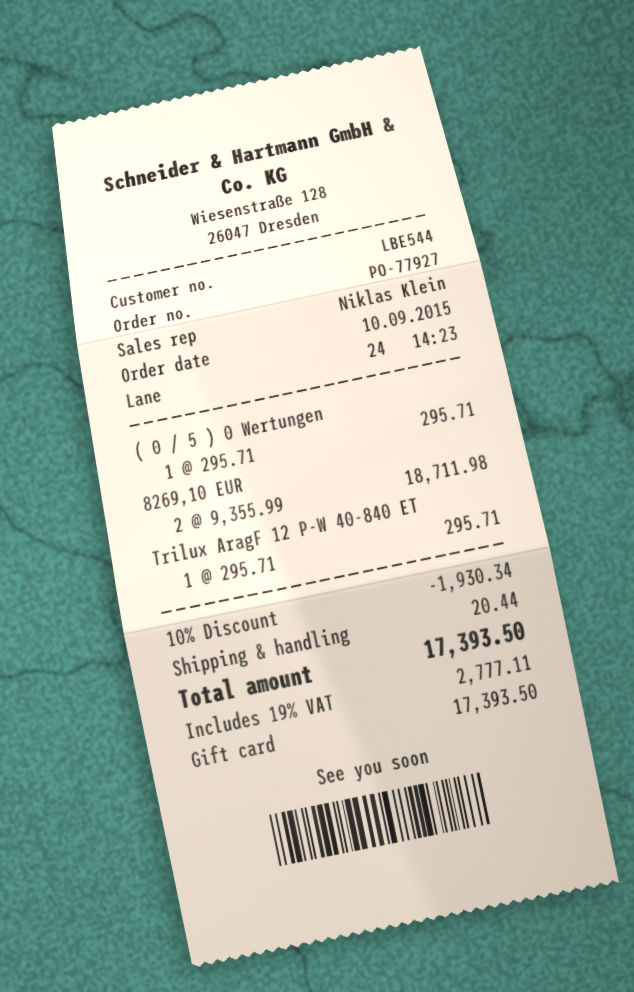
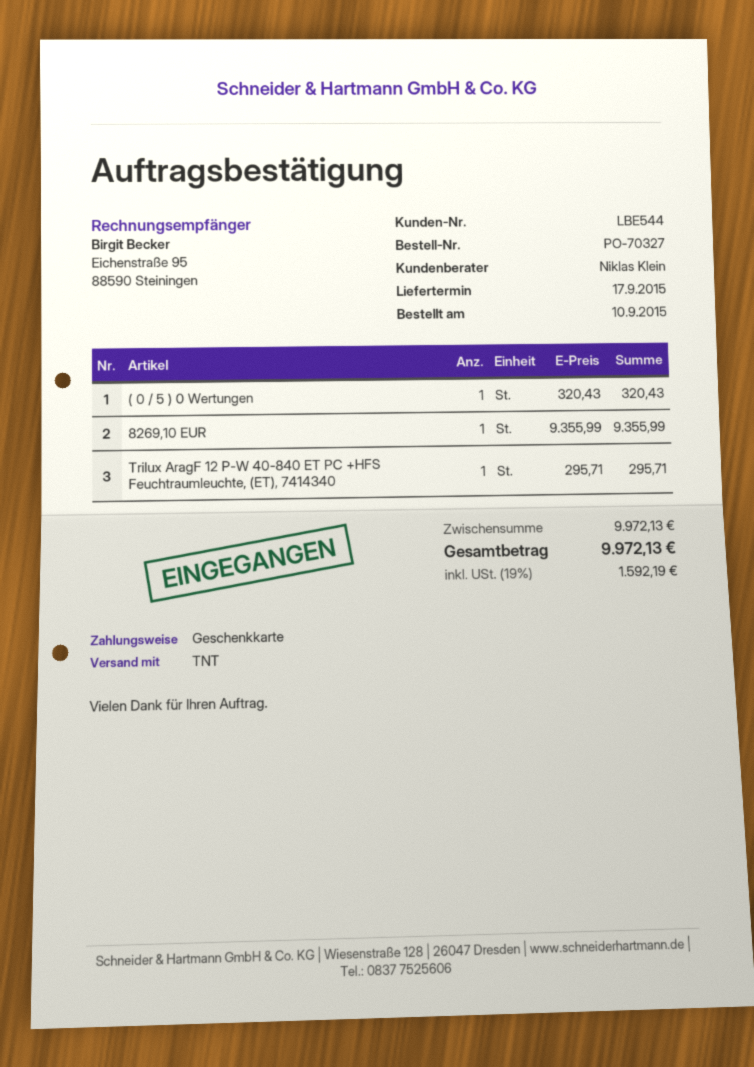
order number: PO-77927 -> PO-70327
( 0 / 5 ) 0 Wertungen: 1 x 295.71 = 295.71 -> 1 x 320.43 = 320.43
8269,10 EUR: 2 x 9355.99 = 18711.98 -> 1 x 9355.99 = 9355.99
discount: 10% = 1930.34 -> none
shipping: 20.44 -> none
tax: 19% = 2777.11 -> 19% = 1592.19
total: 17393.50 -> 9972.13

